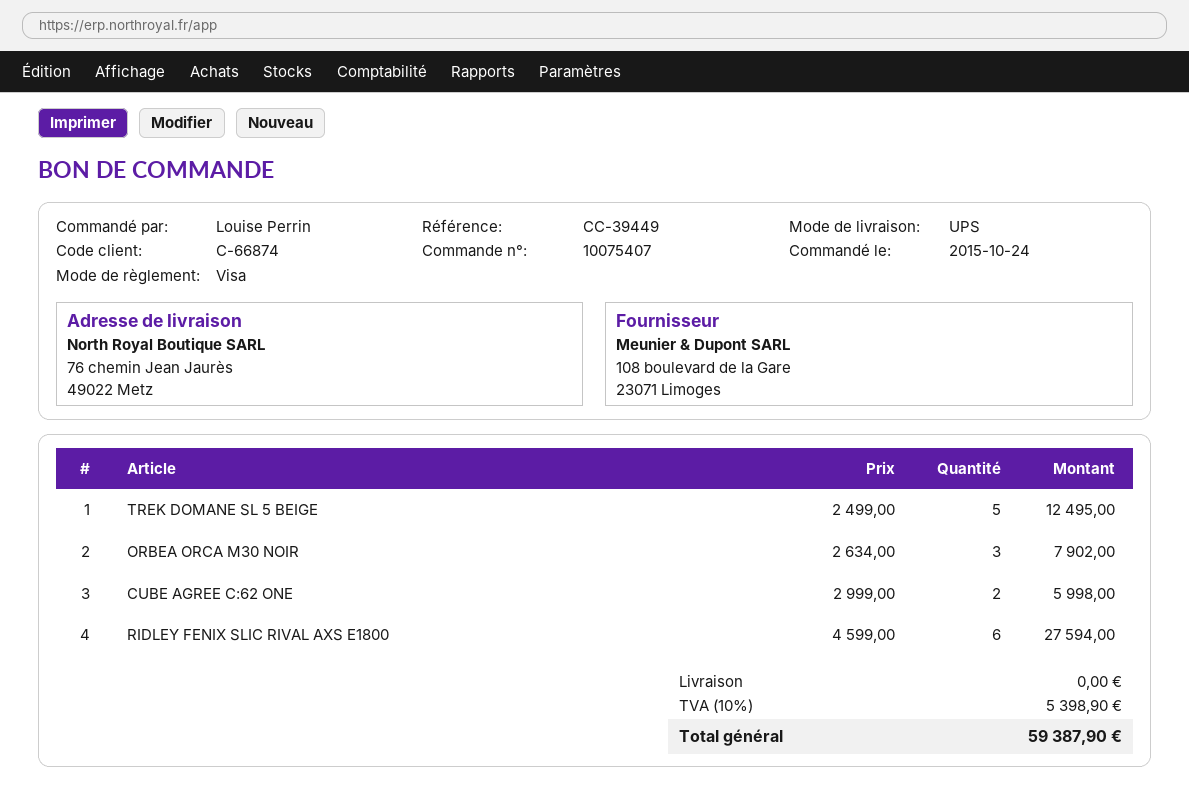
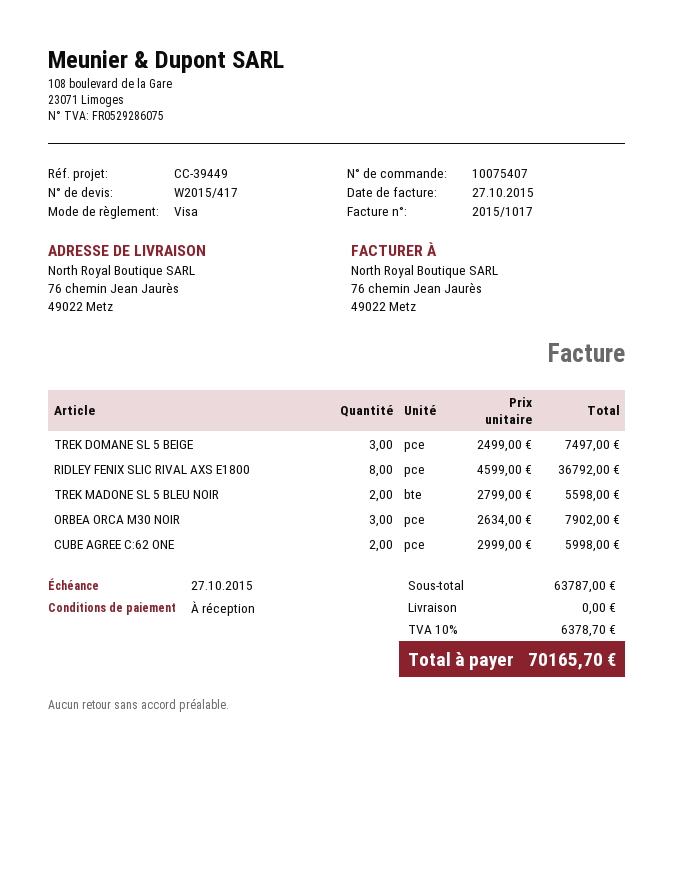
TREK DOMANE SL 5 BEIGE: 5 x 2499.00 = 12495.00 -> 3 x 2499.00 = 7497.00
RIDLEY FENIX SLIC RIVAL AXS E1800: 6 x 4599.00 = 27594.00 -> 8 x 4599.00 = 36792.00
TREK MADONE SL 5 BLEU NOIR: none -> 2 x 2799.00 = 5598.00
tax: 10% = 5398.90 -> 10% = 6378.70
total: 59387.90 -> 70165.70

